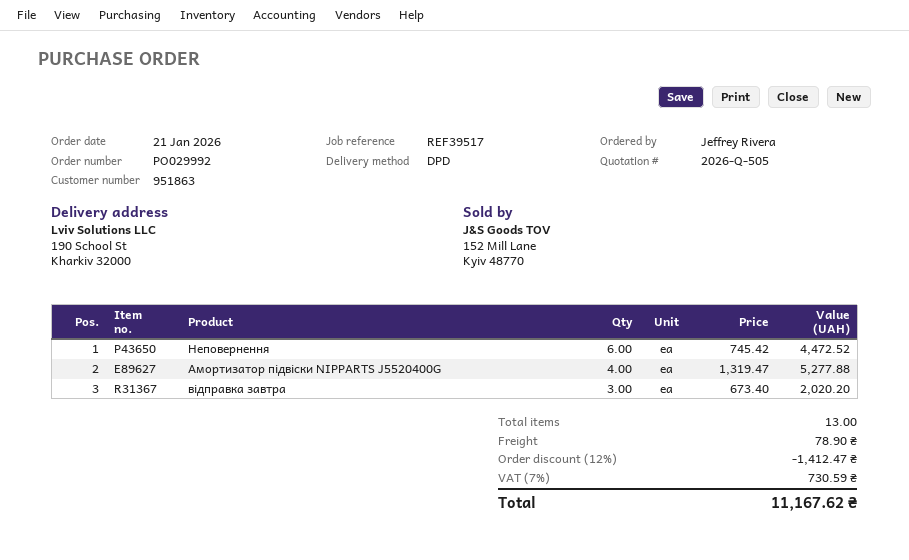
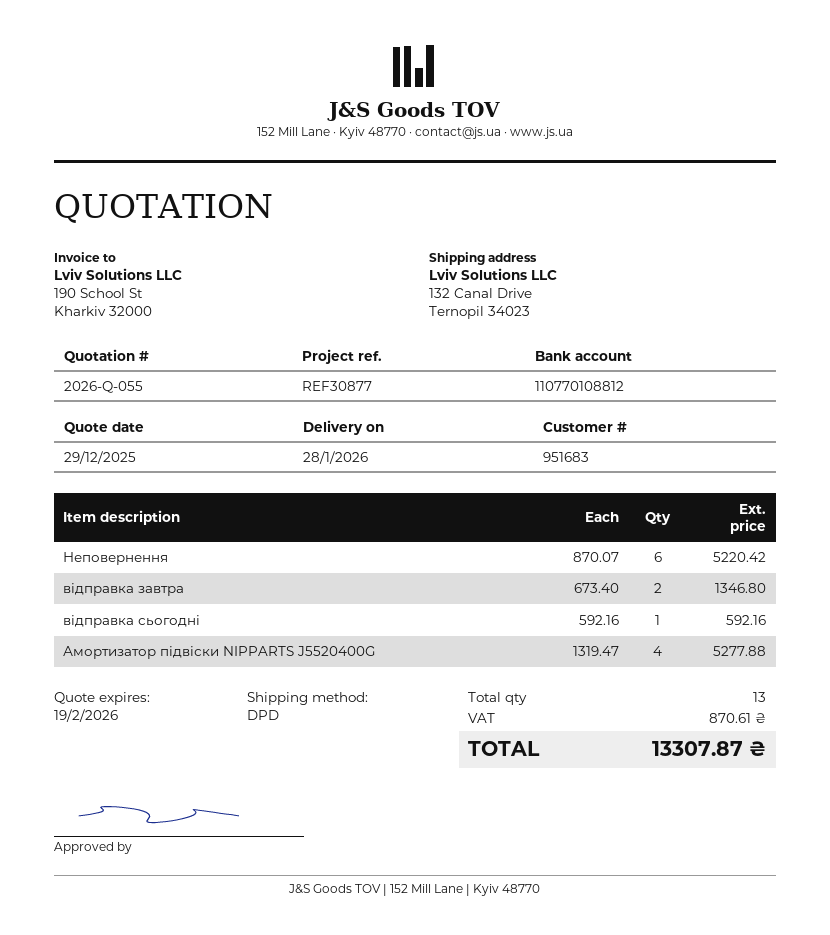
quote number: 2026-Q-505 -> 2026-Q-055
customer number: 951863 -> 951683
reference: REF39517 -> REF30877
ship to: 190 School St, Kharkiv 32000 -> 132 Canal Drive, Ternopil 34023
Неповернення: 6 x 745.42 = 4472.52 -> 6 x 870.07 = 5220.42
відправка завтра: 3 x 673.40 = 2020.20 -> 2 x 673.40 = 1346.80
відправка сьогодні: none -> 1 x 592.16 = 592.16
discount: 12% = 1412.47 -> none
shipping: 78.90 -> none
tax: 730.59 -> 870.61
total: 11167.62 -> 13307.87

